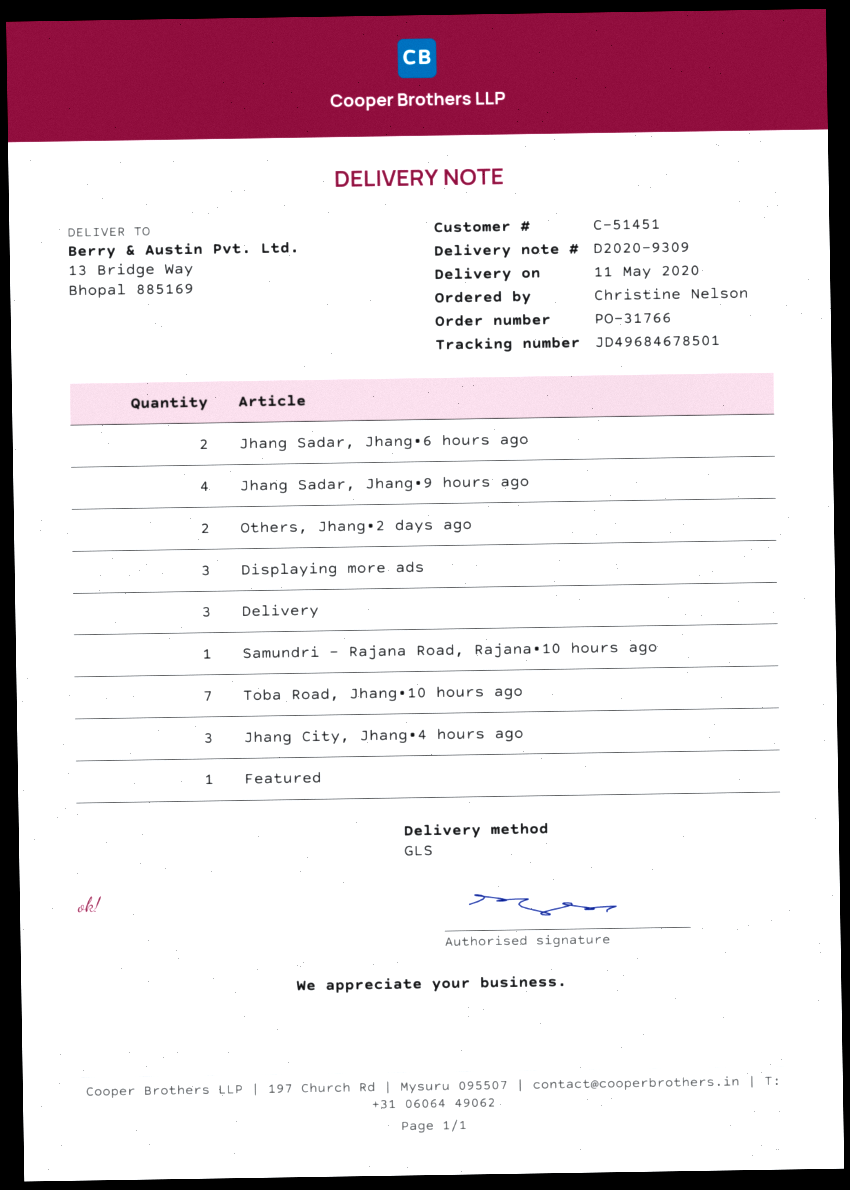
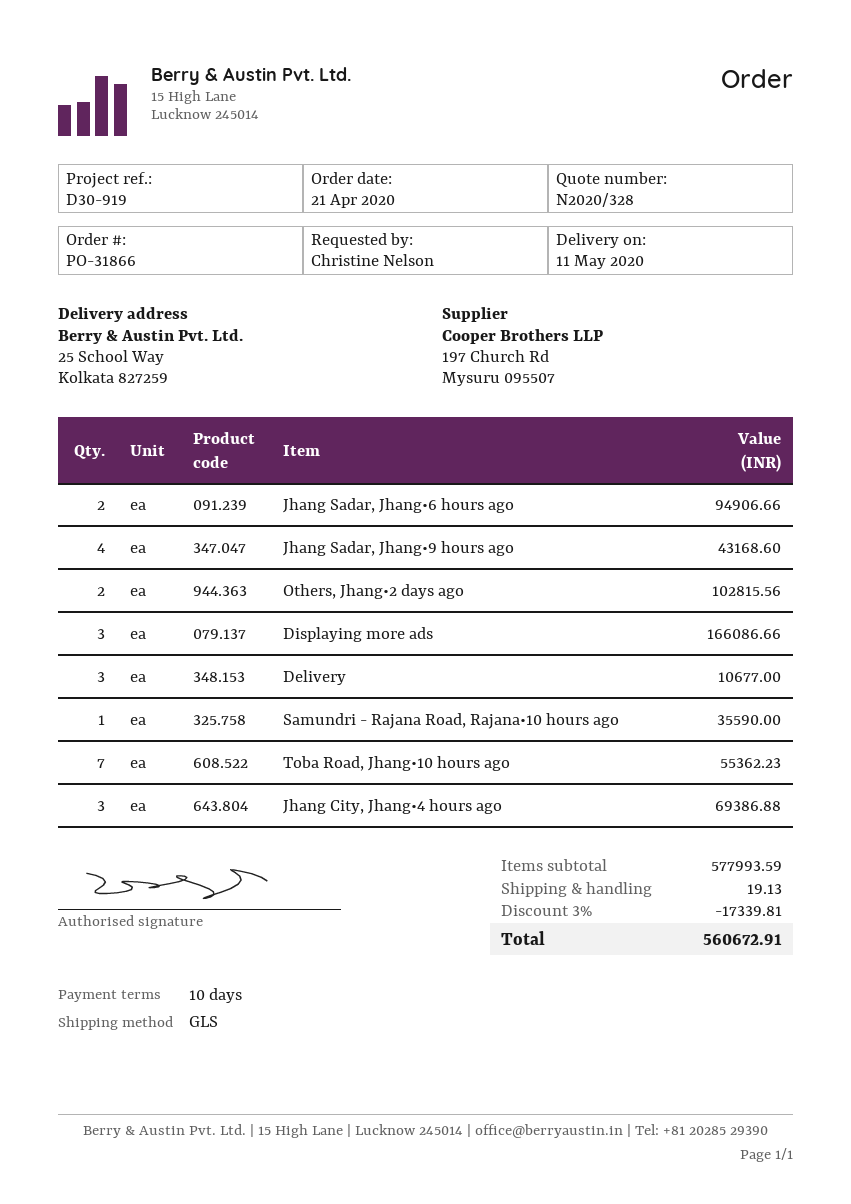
order number: PO-31766 -> PO-31866
ship to: 13 Bridge Way, Bhopal 885169 -> 25 School Way, Kolkata 827259
Featured: 1 -> none

